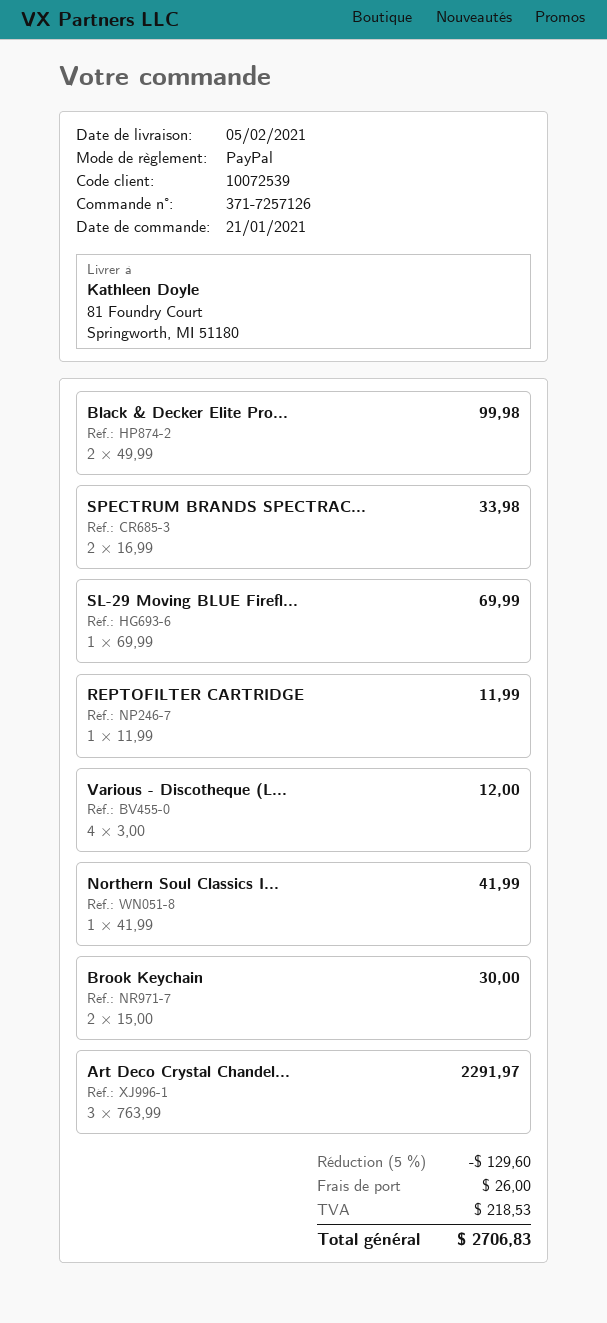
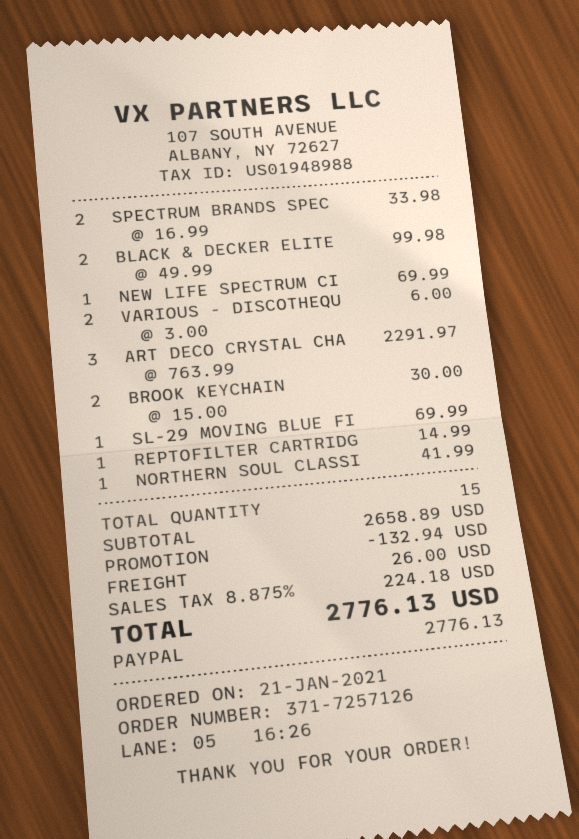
REPTOFILTER CARTRIDGE: 1 x 11.99 = 11.99 -> 1 x 14.99 = 14.99
Various - Discotheque (L...: 4 x 3.00 = 12.00 -> 2 x 3.00 = 6.00
NEW LIFE SPECTRUM CI: none -> 1 x 69.99 = 69.99
discount: 129.60 -> 132.94
tax: 218.53 -> 224.18
total: 2706.83 -> 2776.13

